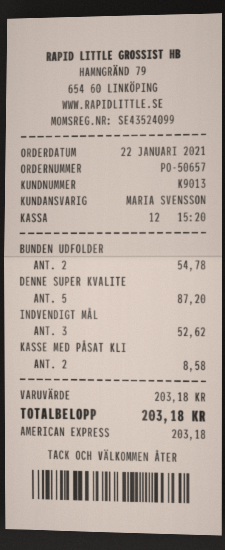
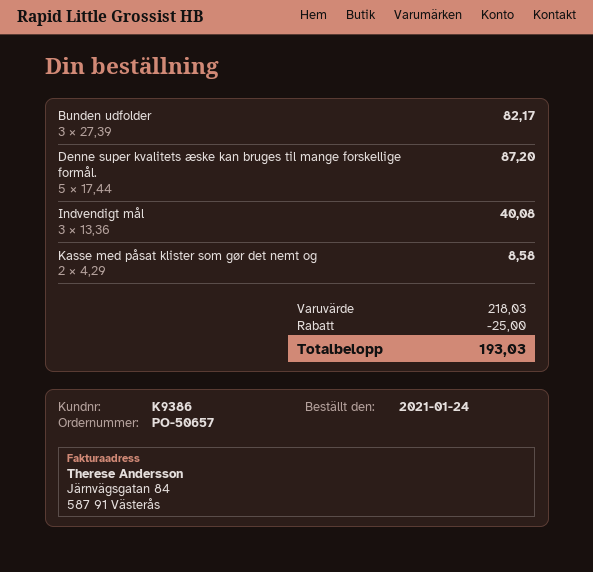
order date: 2021-01-22 -> 2021-01-24
customer number: K9013 -> K9386
BUNDEN UDFOLDER: 2 for 54.78 -> 3 for 82.17
INDVENDIGT MÅL: 3 for 52.62 -> 3 for 40.08
subtotal: 203.18 -> 218.03
discount: none -> 25.00
total: 203.18 -> 193.03

